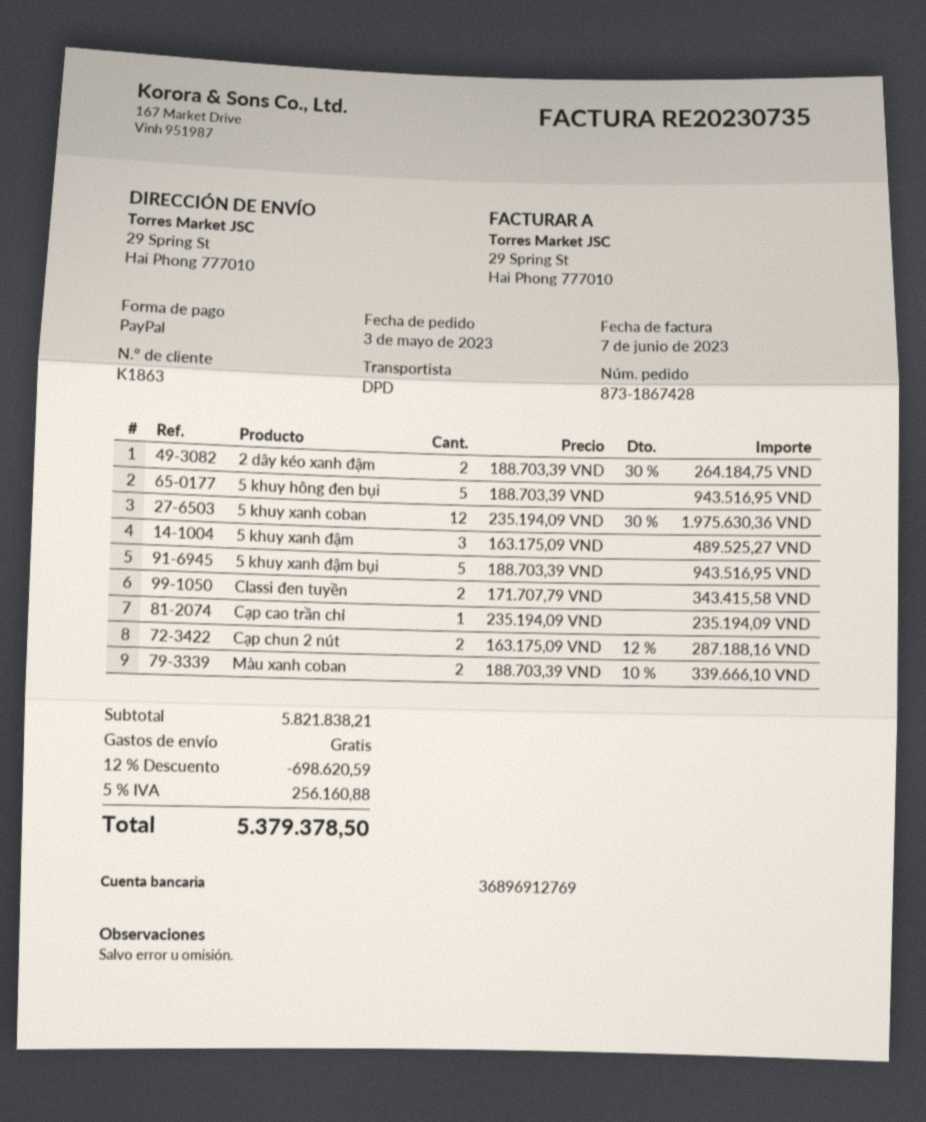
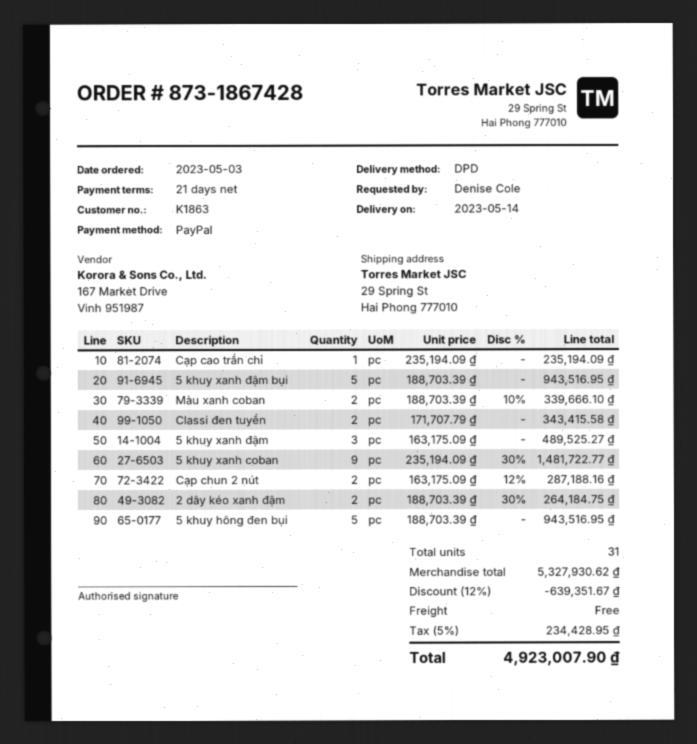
5 khuy xanh coban: 12 x 235194.09 - 30% = 1975630.36 -> 9 x 235194.09 - 30% = 1481722.77
subtotal: 5821838.21 -> 5327930.62
discount: 12% = 698620.59 -> 12% = 639351.67
tax: 5% = 256160.88 -> 5% = 234428.95
total: 5379378.50 -> 4923007.90

